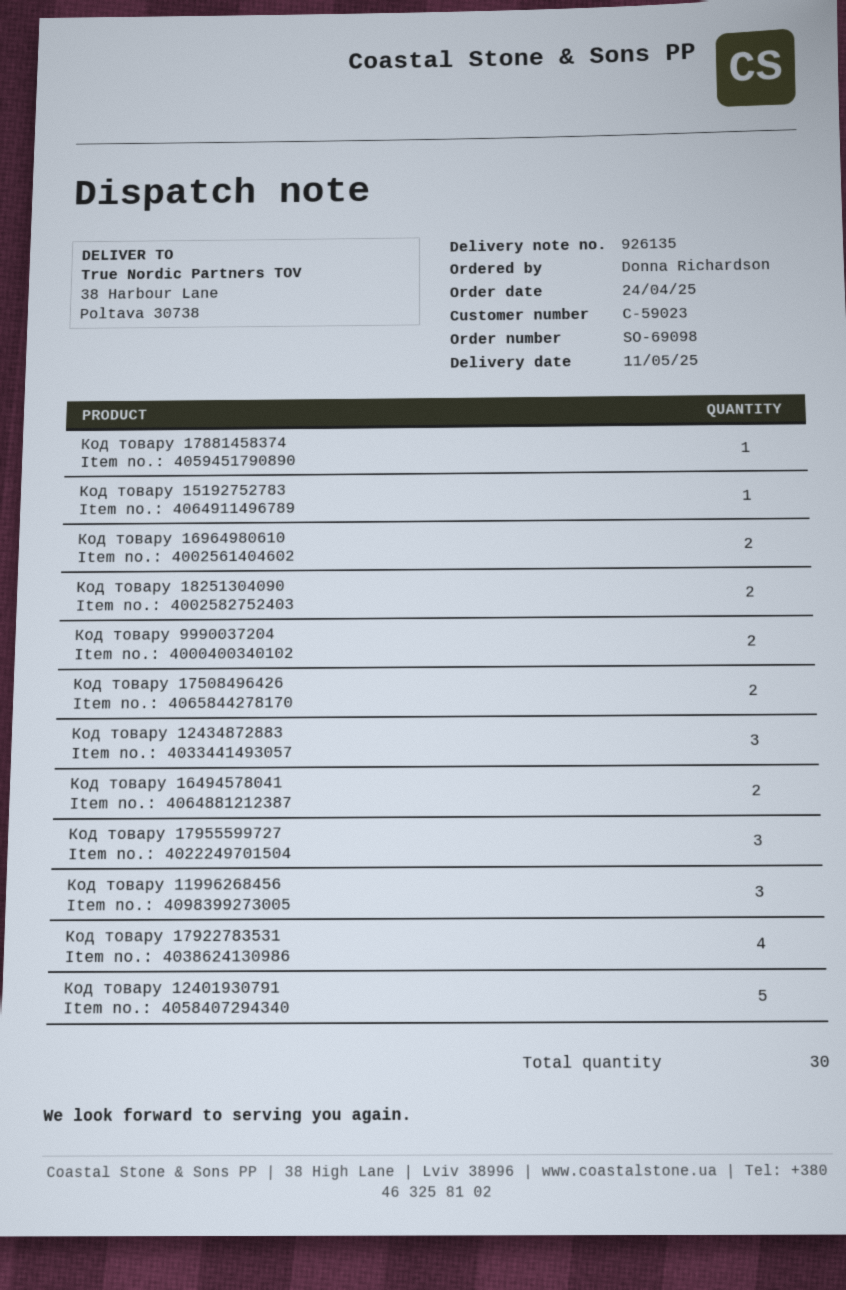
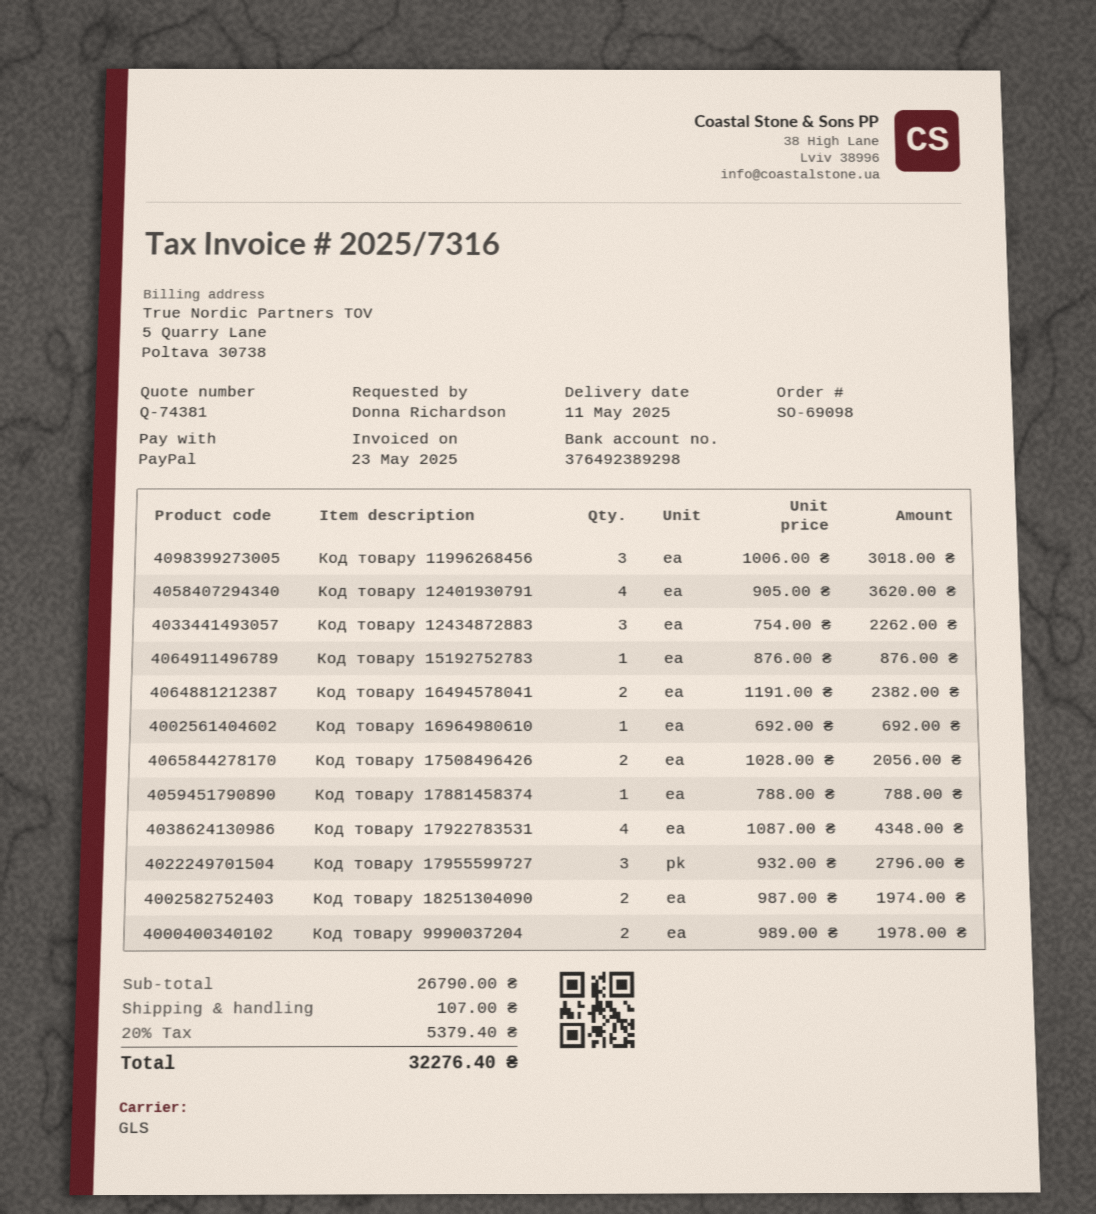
Код товару 16964980610: 2 -> 1
Код товару 12401930791: 5 -> 4

